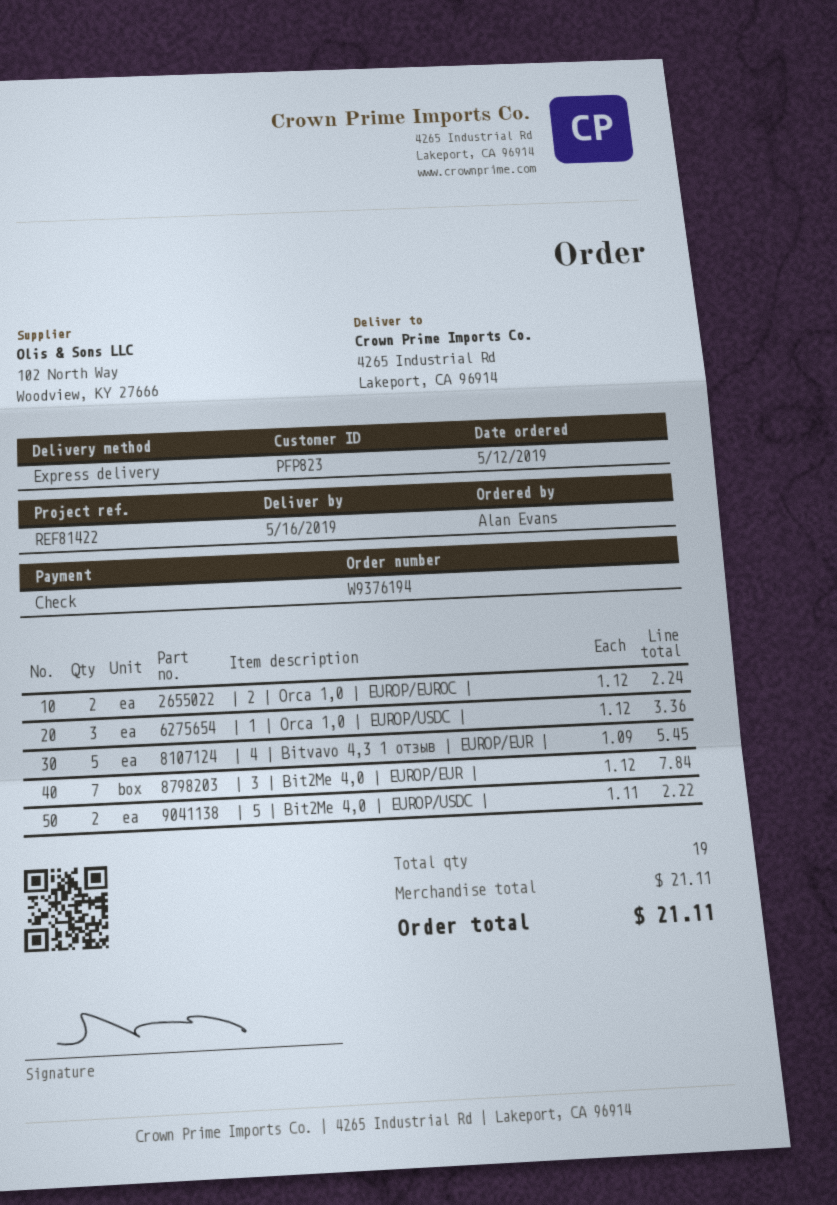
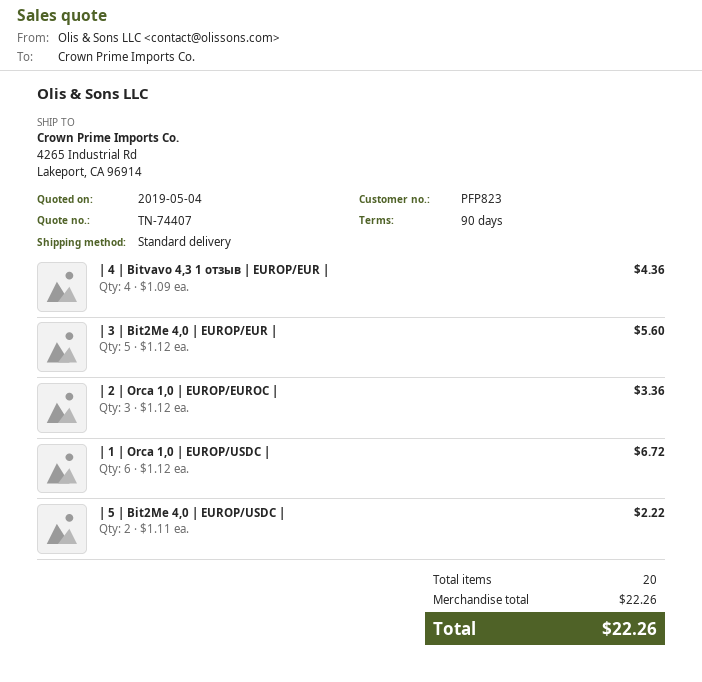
shipping method: express -> standard
| 2 | Orca 1,0 | EUROP/EUROC |: 2 x 1.12 = 2.24 -> 3 x 1.12 = 3.36
| 1 | Orca 1,0 | EUROP/USDC |: 3 x 1.12 = 3.36 -> 6 x 1.12 = 6.72
| 4 | Bitvavo 4,3 1 отзыв | EUROP/EUR |: 5 x 1.09 = 5.45 -> 4 x 1.09 = 4.36
| 3 | Bit2Me 4,0 | EUROP/EUR |: 7 x 1.12 = 7.84 -> 5 x 1.12 = 5.60
total quantity: 19 -> 20
subtotal: 21.11 -> 22.26
total: 21.11 -> 22.26

